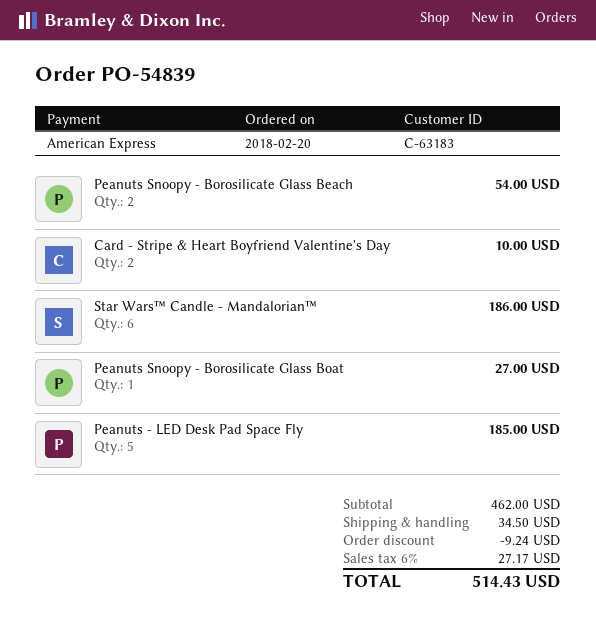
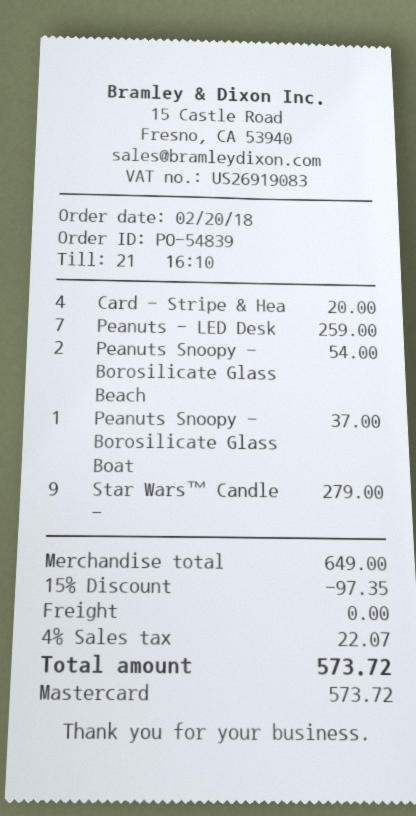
payment method: American Express -> Mastercard
Card - Stripe & Heart Boyfriend Valentine's Day: 2 for 10.00 -> 4 for 20.00
Star Wars™ Candle - Mandalorian™: 6 for 186.00 -> 9 for 279.00
Peanuts Snoopy - Borosilicate Glass Boat: 1 for 27.00 -> 1 for 37.00
Peanuts - LED Desk Pad Space Fly: 5 for 185.00 -> 7 for 259.00
subtotal: 462.00 -> 649.00
discount: 9.24 -> 97.35
shipping: 34.50 -> 0.00
tax: 6% = 27.17 -> 4% = 22.07
total: 514.43 -> 573.72

